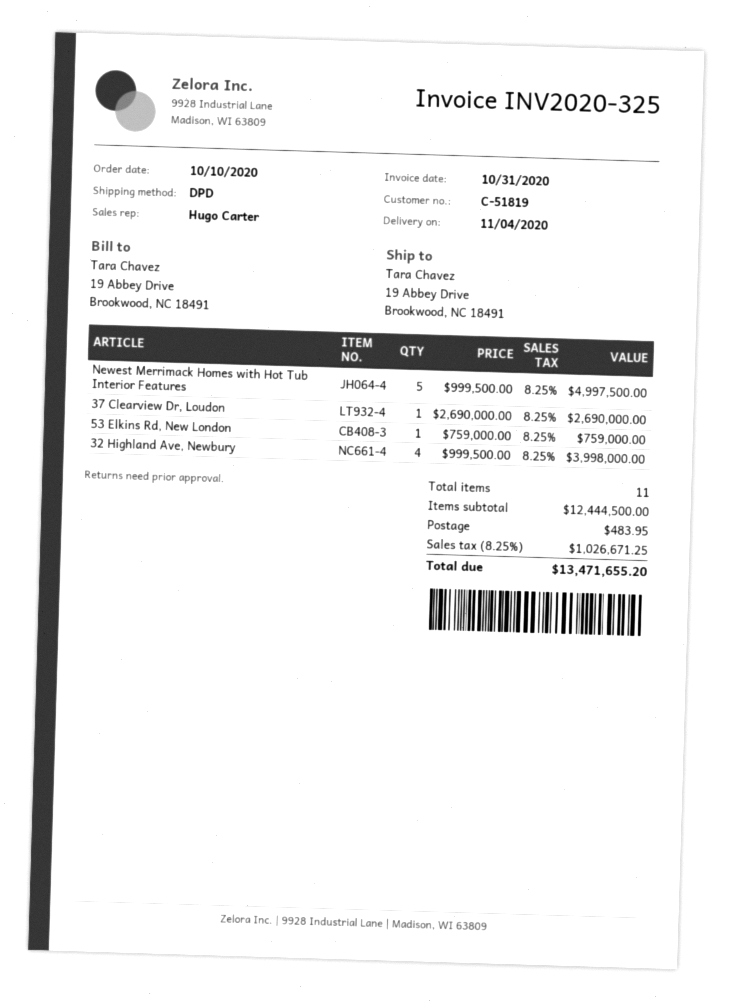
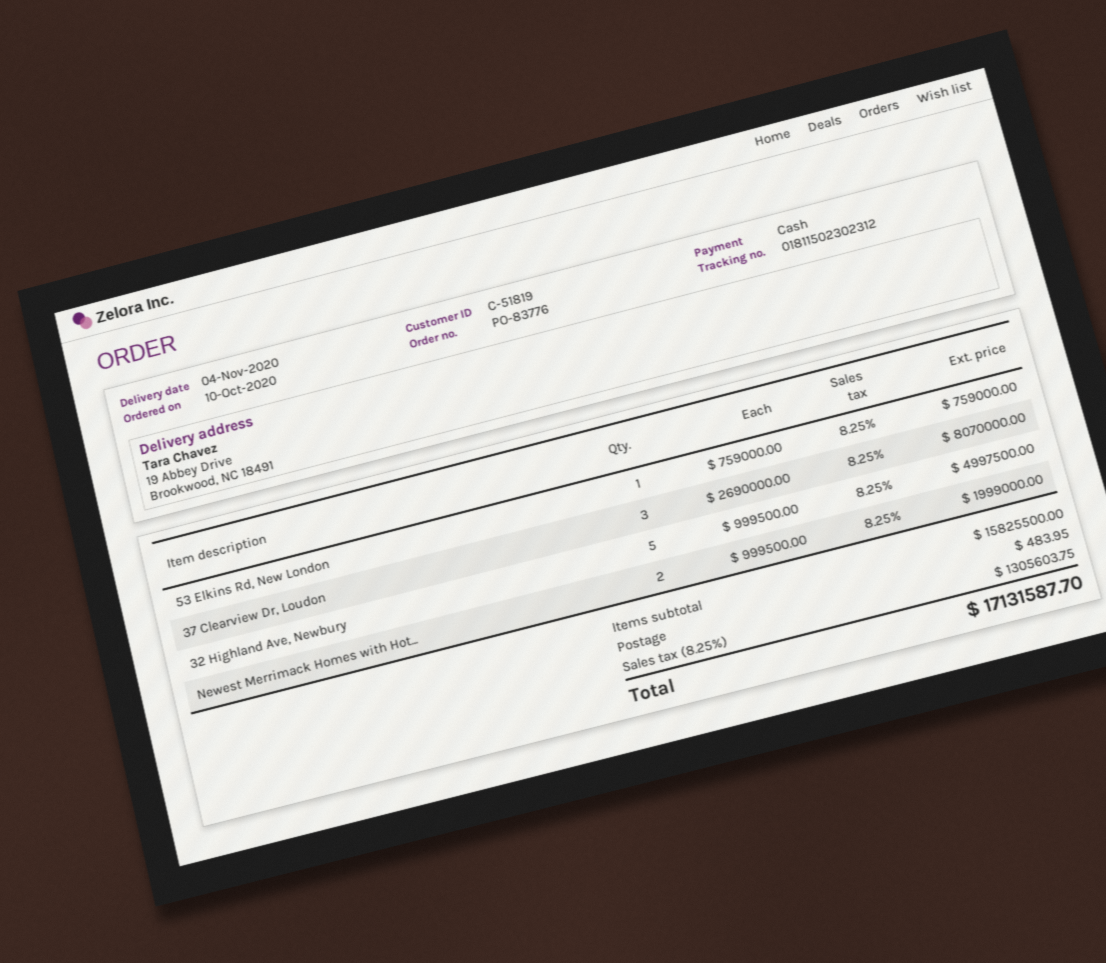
Newest Merrimack Homes with Hot Tub Interior Features: 5 x 999500.00 = 4997500.00 -> 2 x 999500.00 = 1999000.00
37 Clearview Dr, Loudon: 1 x 2690000.00 = 2690000.00 -> 3 x 2690000.00 = 8070000.00
32 Highland Ave, Newbury: 4 x 999500.00 = 3998000.00 -> 5 x 999500.00 = 4997500.00
subtotal: 12444500.00 -> 15825500.00
tax: 8.25% = 1026671.25 -> 8.25% = 1305603.75
total: 13471655.20 -> 17131587.70

